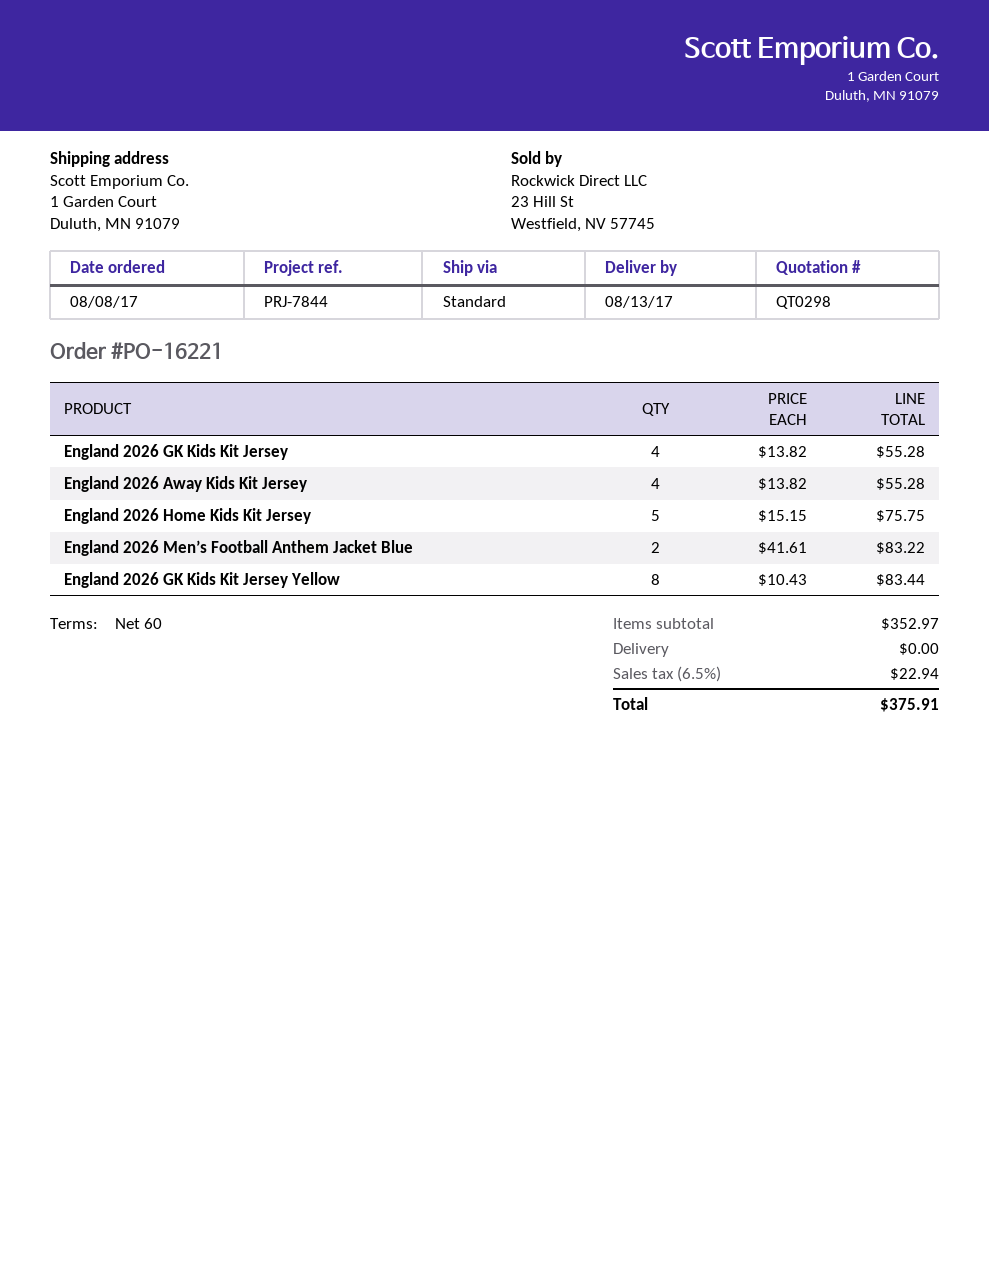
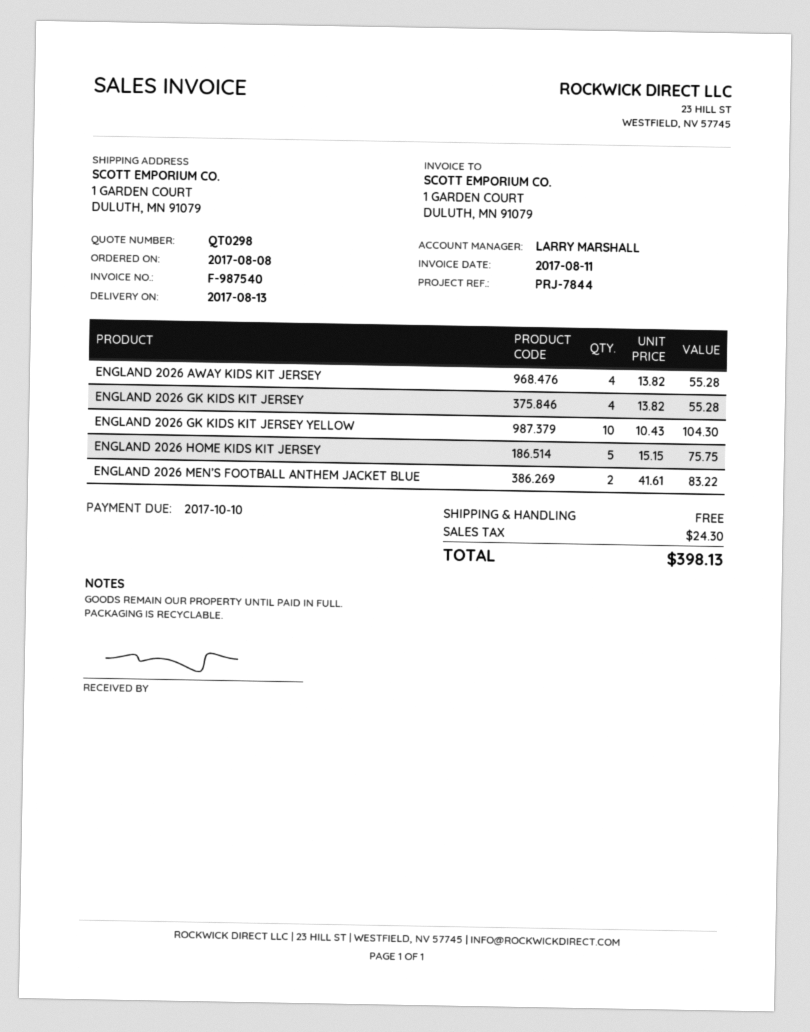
England 2026 GK Kids Kit Jersey Yellow: 8 x 10.43 = 83.44 -> 10 x 10.43 = 104.30
tax: 22.94 -> 24.30
total: 375.91 -> 398.13

